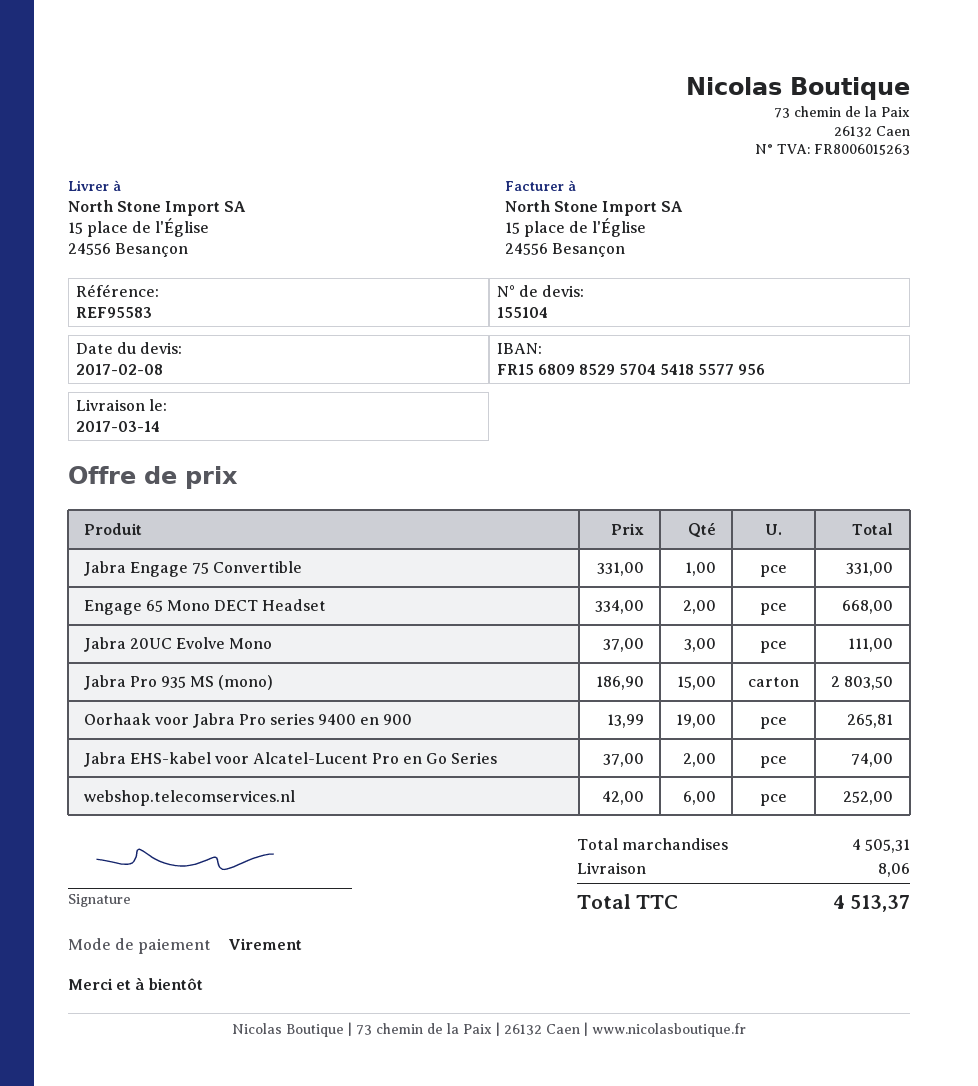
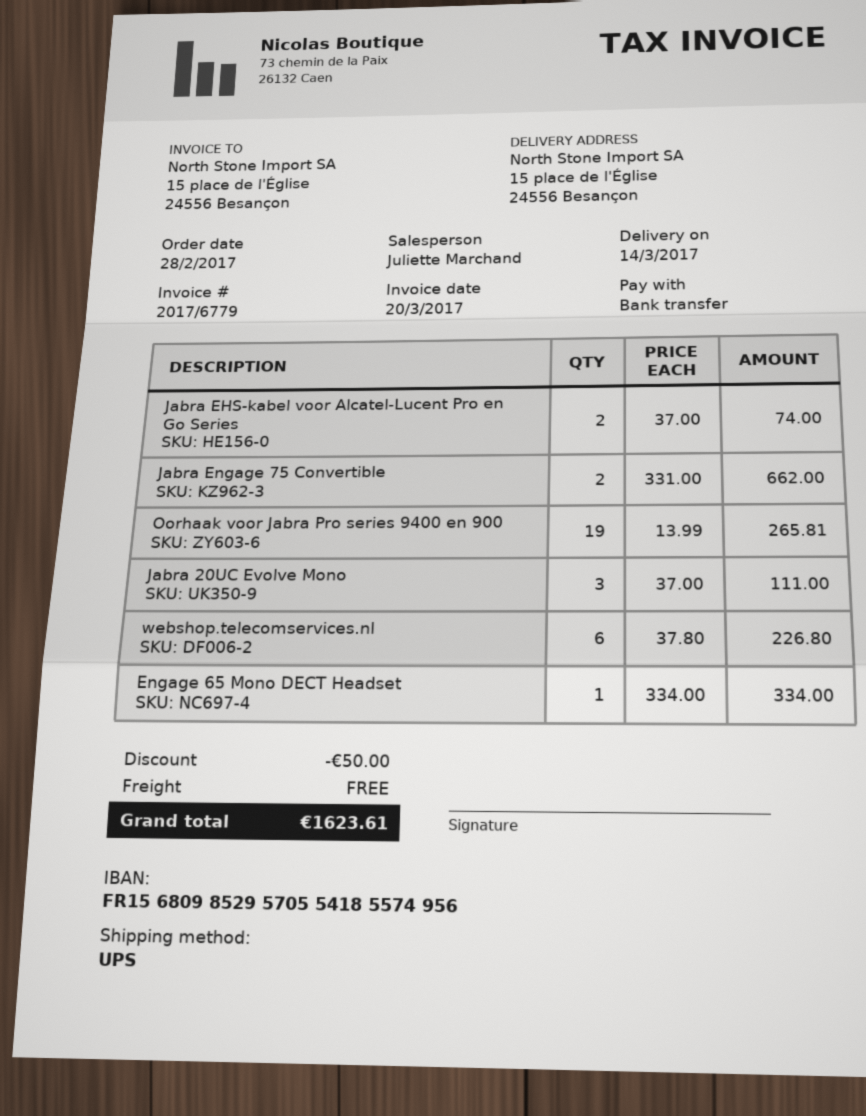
bank account: FR1568098529570454185577956 -> FR1568098529570554185574956
Jabra Engage 75 Convertible: 1 x 331.00 = 331.00 -> 2 x 331.00 = 662.00
Engage 65 Mono DECT Headset: 2 x 334.00 = 668.00 -> 1 x 334.00 = 334.00
Jabra Pro 935 MS (mono): 15 x 186.90 = 2803.50 -> none
webshop.telecomservices.nl: 6 x 42.00 = 252.00 -> 6 x 37.80 = 226.80
discount: none -> 50.00
shipping: 8.06 -> 0.00
total: 4513.37 -> 1623.61

